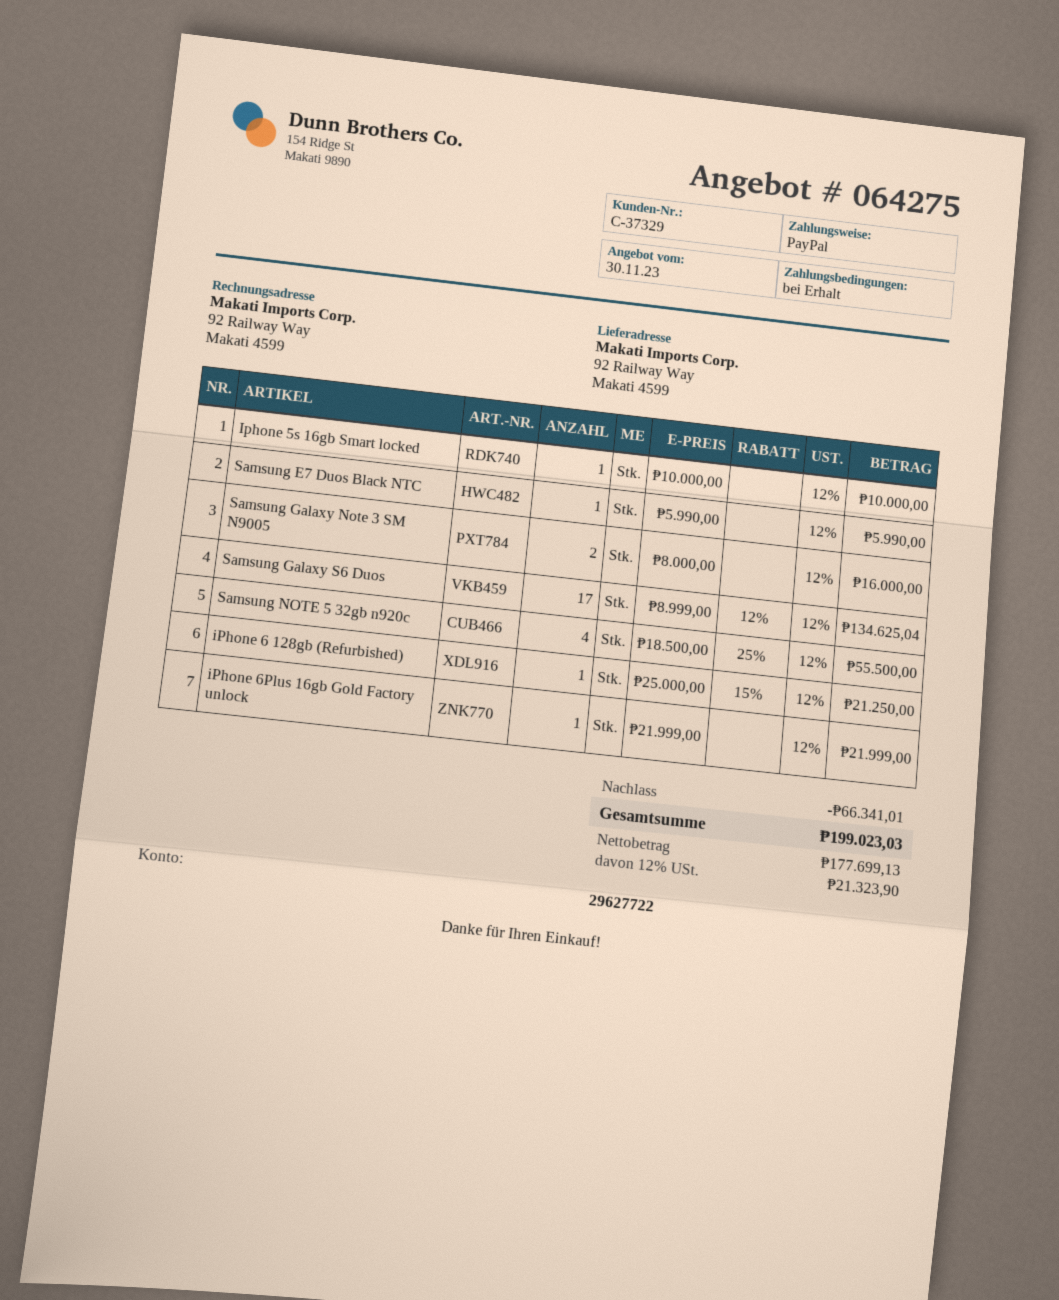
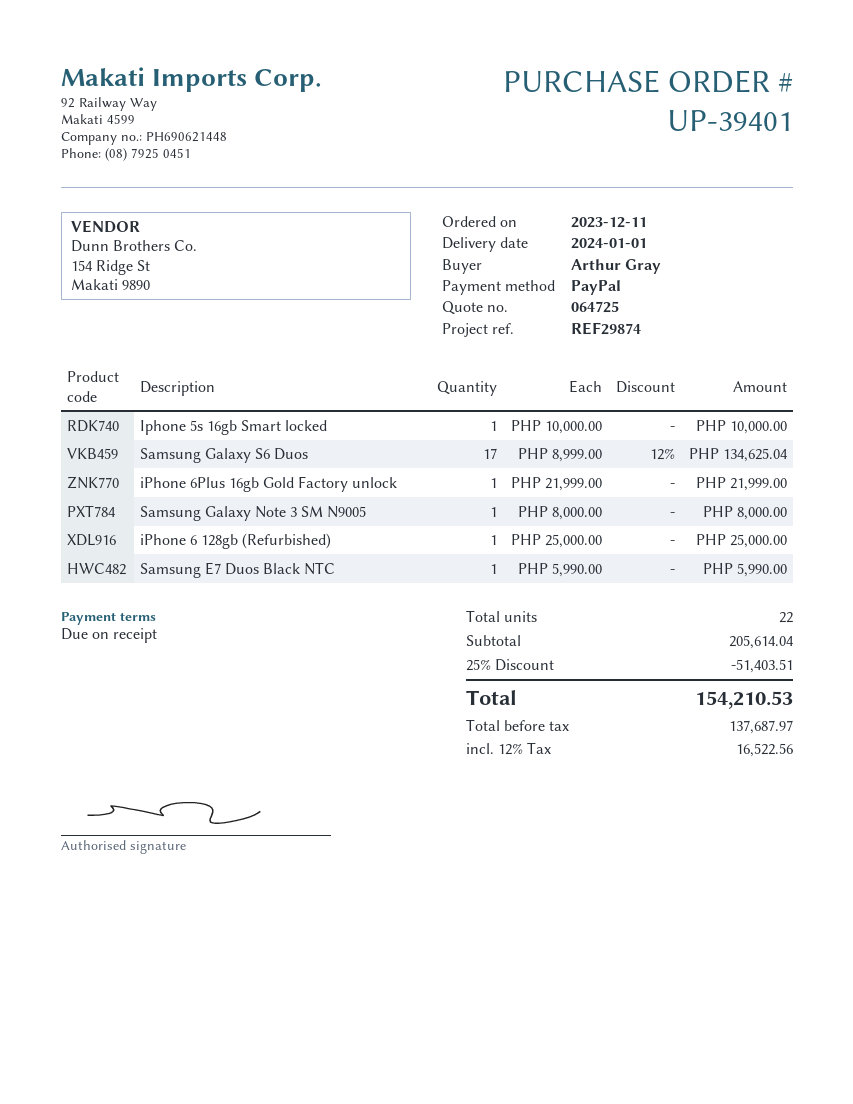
quote number: 064275 -> 064725
Samsung Galaxy Note 3 SM N9005: 2 x 8000.00 = 16000.00 -> 1 x 8000.00 = 8000.00
Samsung NOTE 5 32gb n920c: 4 x 18500.00 - 25% = 55500.00 -> none
iPhone 6 128gb (Refurbished): 1 x 25000.00 - 15% = 21250.00 -> 1 x 25000.00 = 25000.00
discount: 66341.01 -> 51403.51
net: 177699.13 -> 137687.97
tax: 12% = 21323.90 -> 12% = 16522.56
total: 199023.03 -> 154210.53

